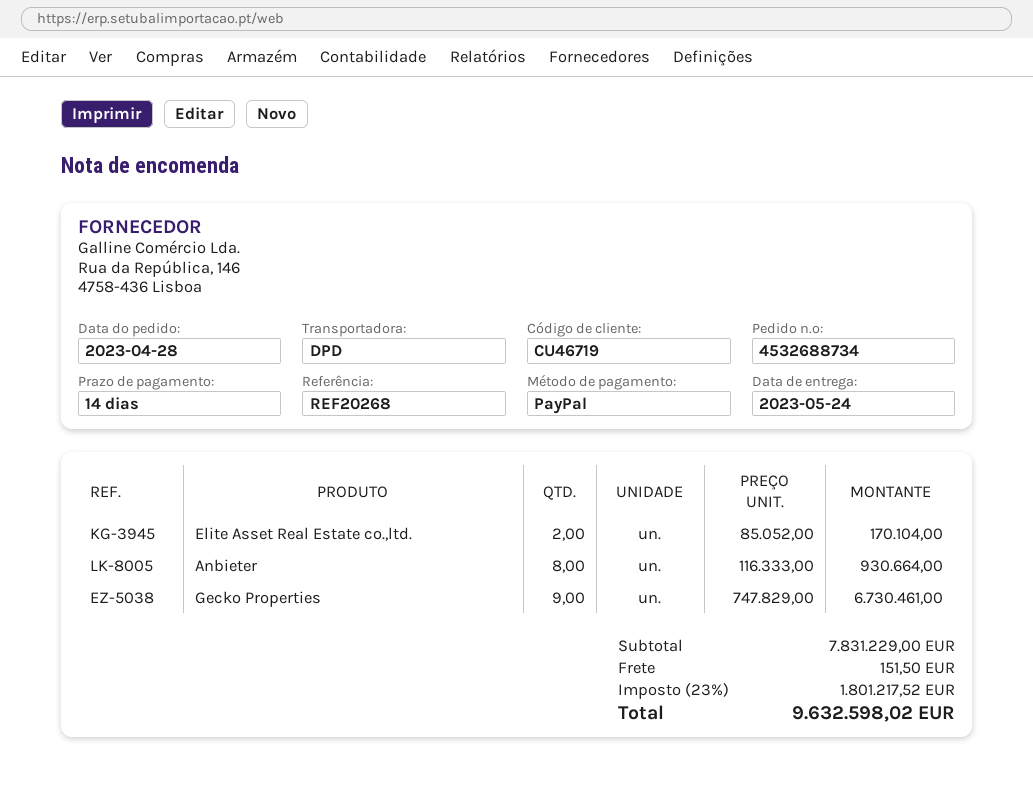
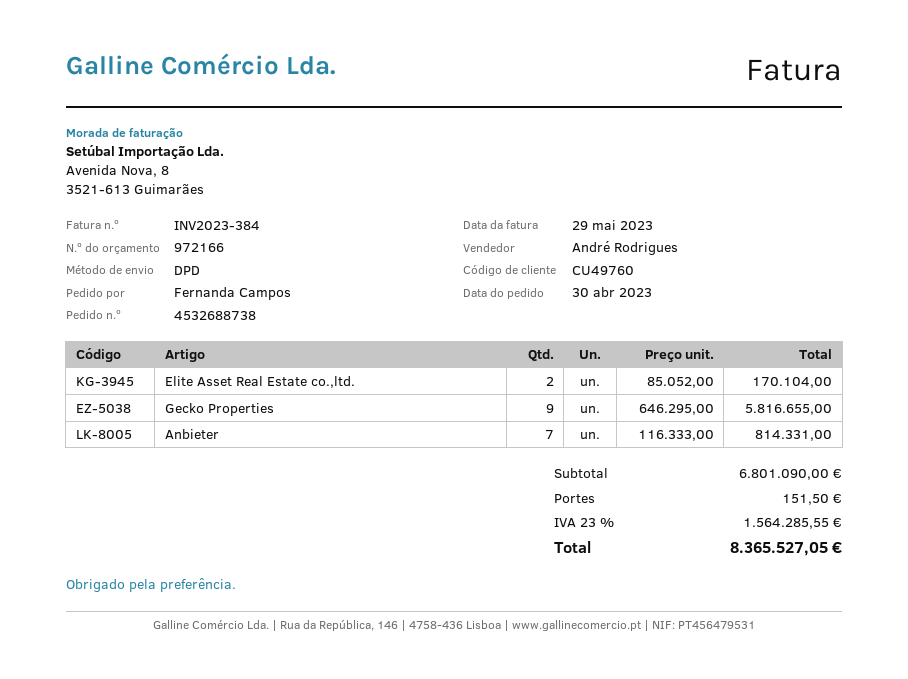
order number: 4532688734 -> 4532688738
order date: 2023-04-28 -> 2023-04-30
customer number: CU46719 -> CU49760
Anbieter: 8 x 116333.00 = 930664.00 -> 7 x 116333.00 = 814331.00
Gecko Properties: 9 x 747829.00 = 6730461.00 -> 9 x 646295.00 = 5816655.00
subtotal: 7831229.00 -> 6801090.00
tax: 23% = 1801217.52 -> 23% = 1564285.55
total: 9632598.02 -> 8365527.05

